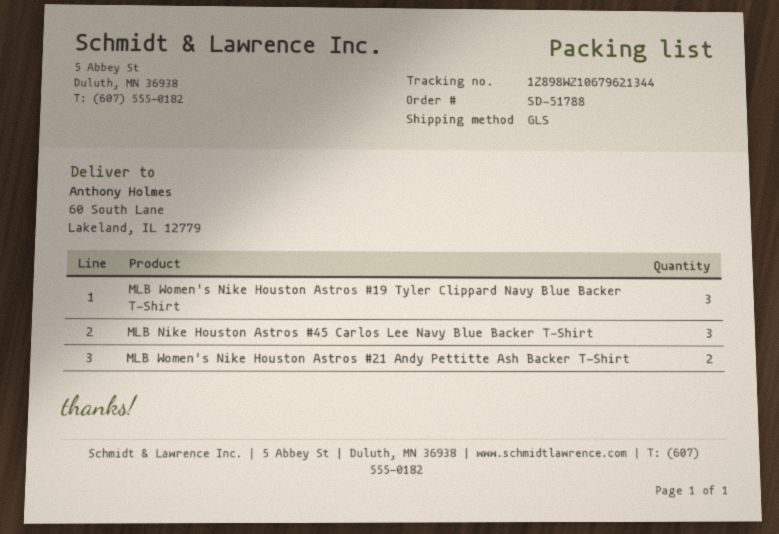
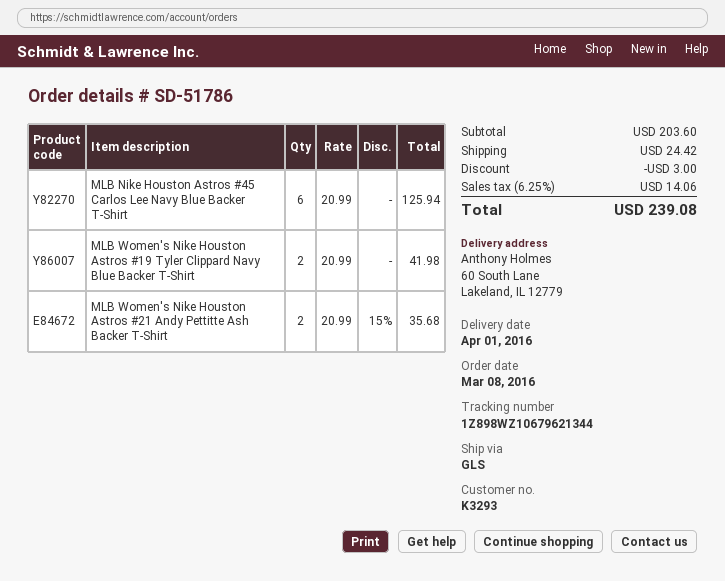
order number: SD-51788 -> SD-51786
MLB Women's Nike Houston Astros #19 Tyler Clippard Navy Blue Backer T-Shirt: 3 -> 2
MLB Nike Houston Astros #45 Carlos Lee Navy Blue Backer T-Shirt: 3 -> 6

